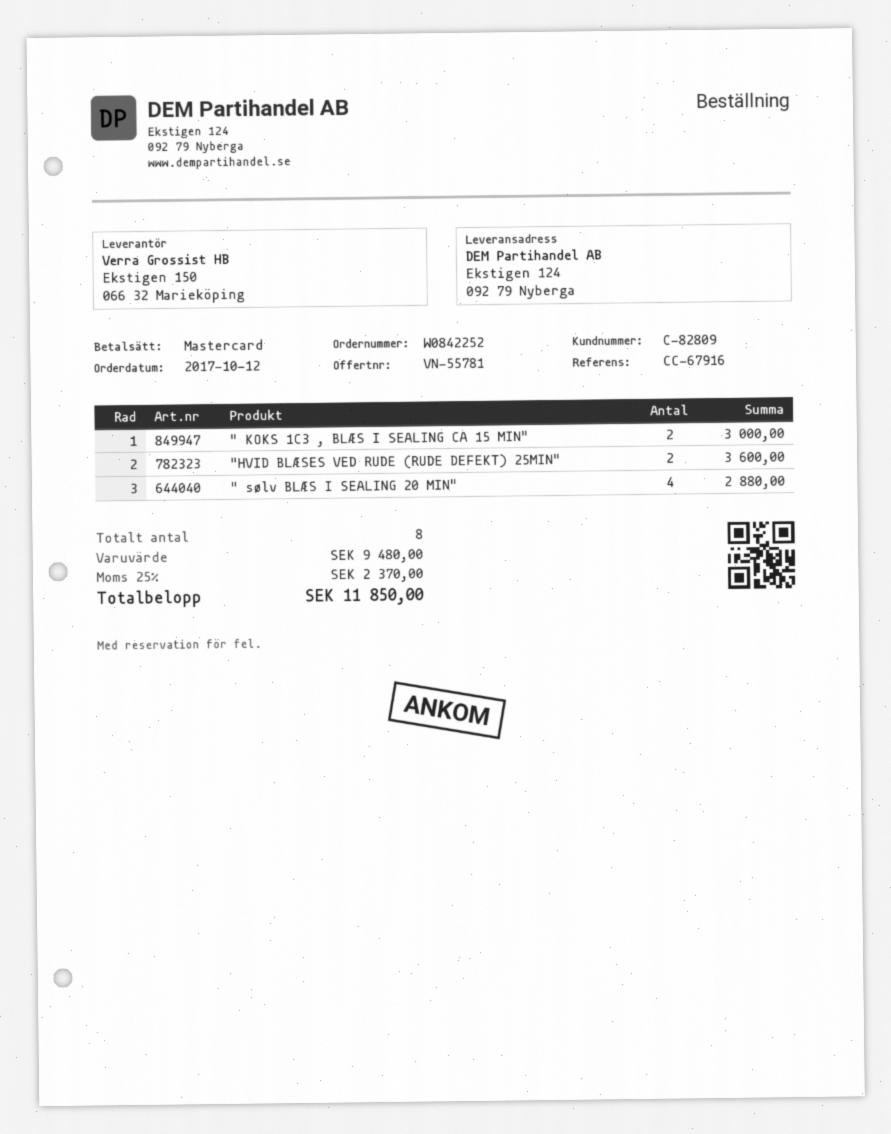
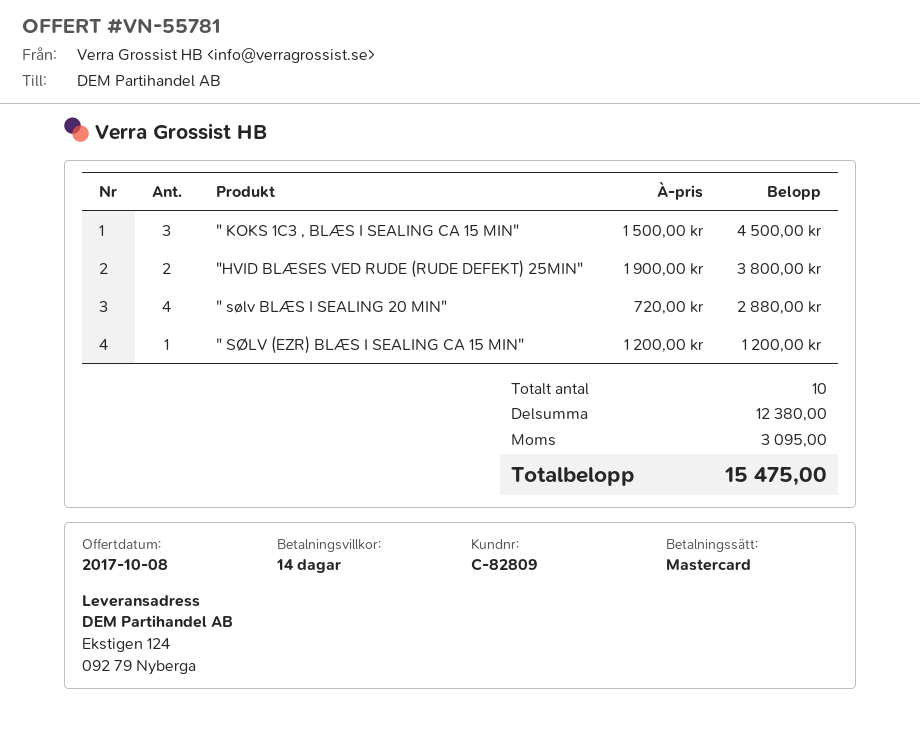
" KOKS 1C3 , BLÆS I SEALING CA 15 MIN": 2 for 3000.00 -> 3 for 4500.00
"HVID BLÆSES VED RUDE (RUDE DEFEKT) 25MIN": 2 for 3600.00 -> 2 for 3800.00
" SØLV (EZR) BLÆS I SEALING CA 15 MIN": none -> 1 for 1200.00
total quantity: 8 -> 10
subtotal: 9480.00 -> 12380.00
tax: 2370.00 -> 3095.00
total: 11850.00 -> 15475.00

